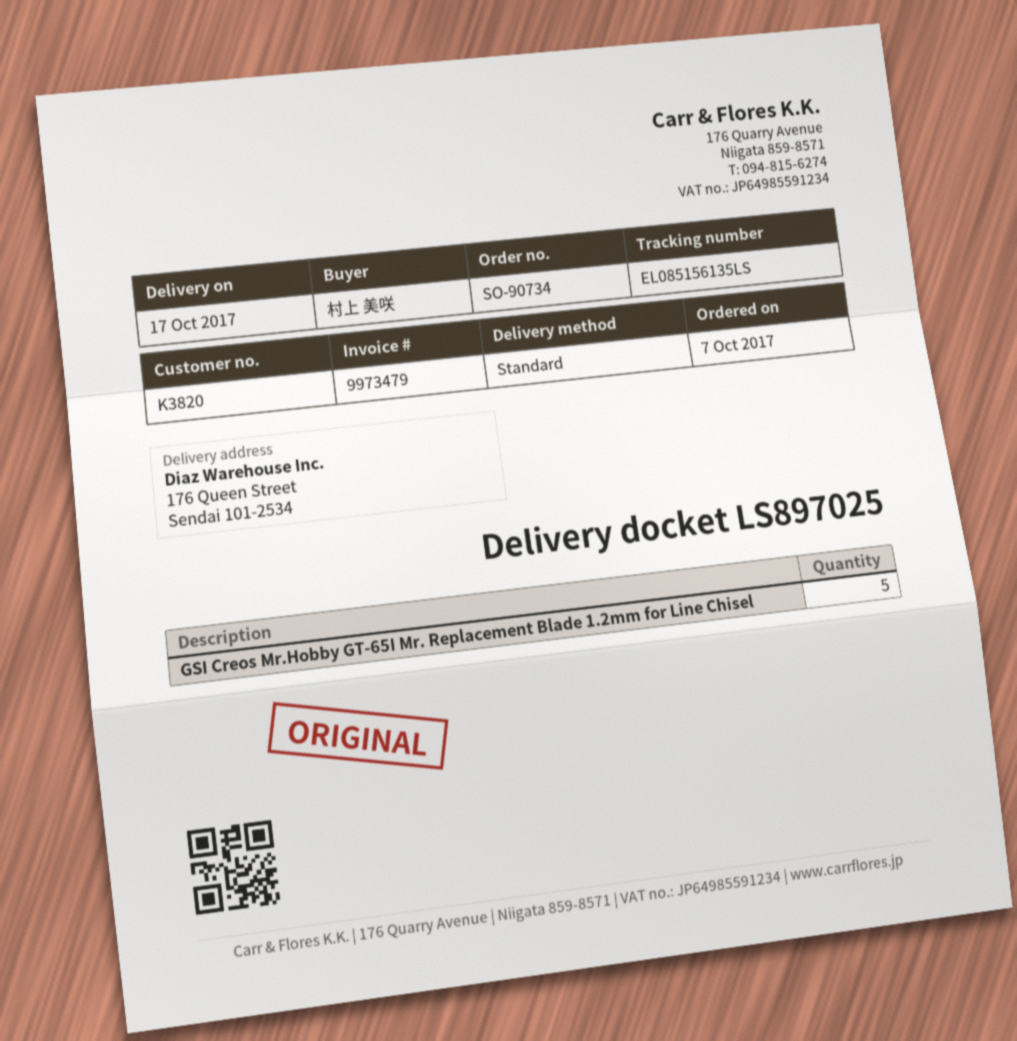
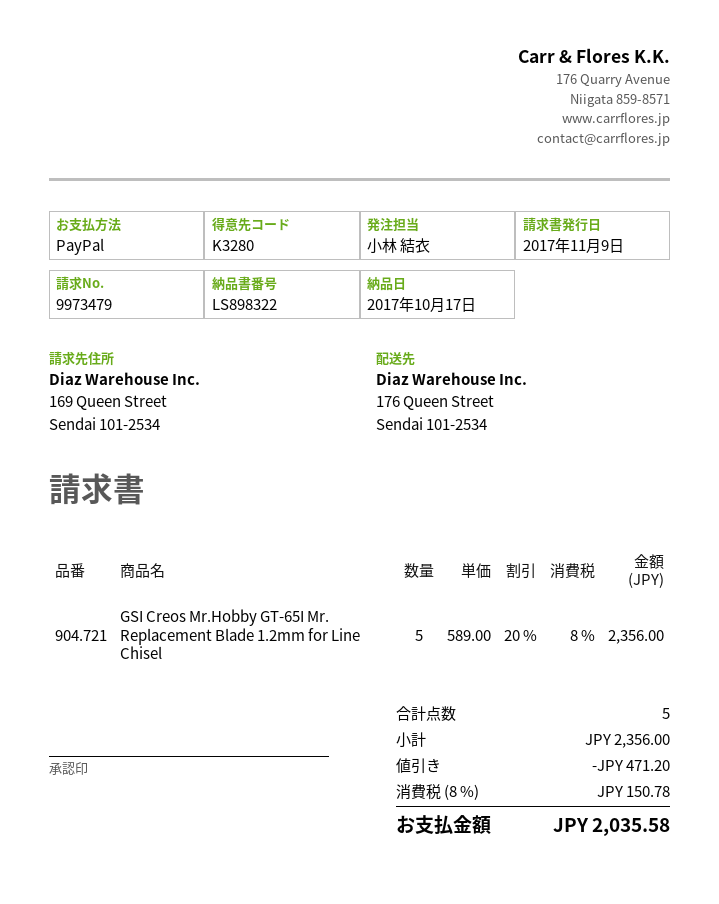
delivery note number: LS897025 -> LS898322
customer number: K3820 -> K3280
ordered by: 村上 美咲 -> 小林 結衣

